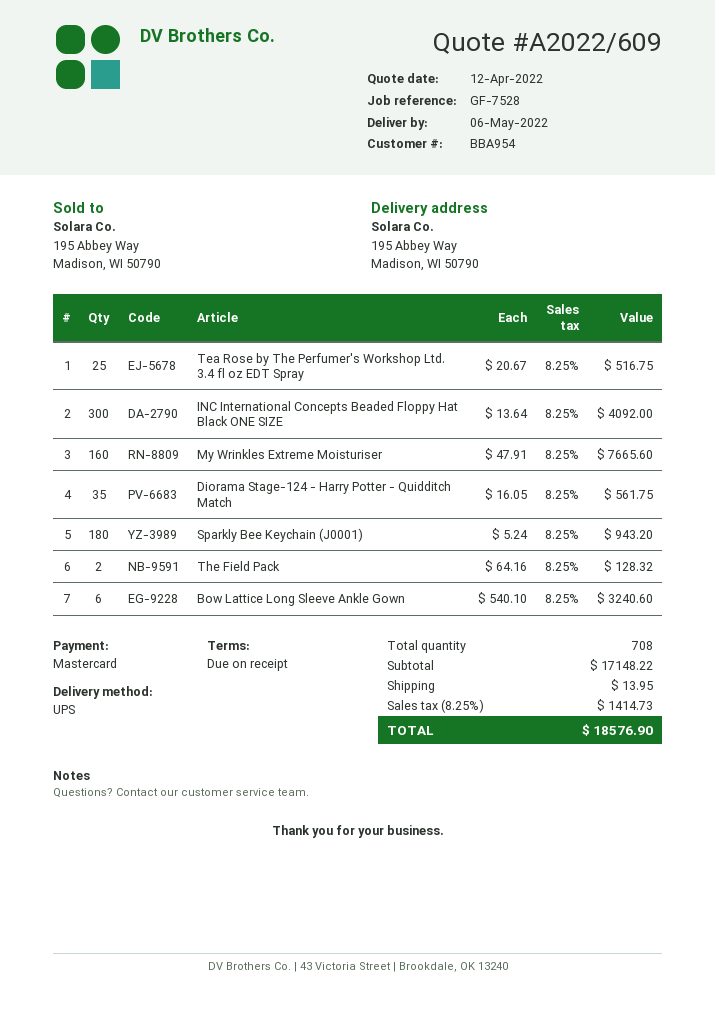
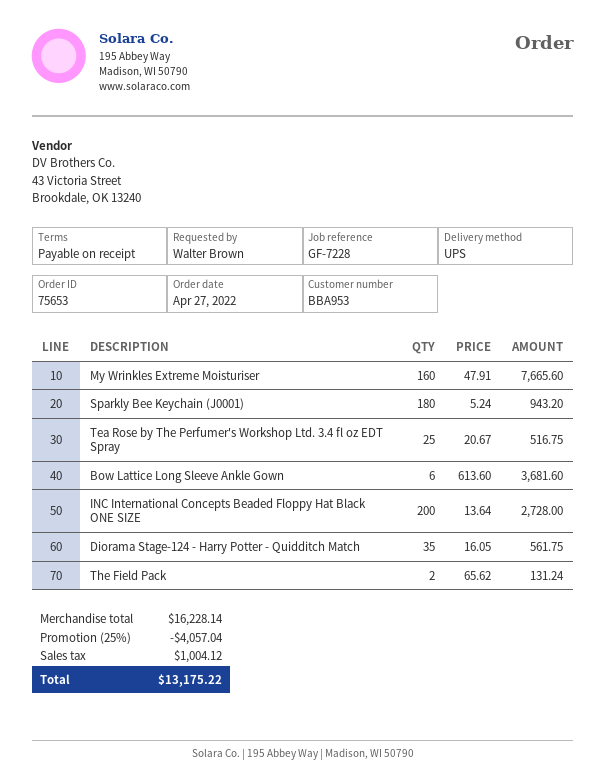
customer number: BBA954 -> BBA953
reference: GF-7528 -> GF-7228
INC International Concepts Beaded Floppy Hat Black ONE SIZE: 300 x 13.64 = 4092.00 -> 200 x 13.64 = 2728.00
The Field Pack: 2 x 64.16 = 128.32 -> 2 x 65.62 = 131.24
Bow Lattice Long Sleeve Ankle Gown: 6 x 540.10 = 3240.60 -> 6 x 613.60 = 3681.60
subtotal: 17148.22 -> 16228.14
discount: none -> 25% = 4057.04
shipping: 13.95 -> none
tax: 1414.73 -> 1004.12
total: 18576.90 -> 13175.22

